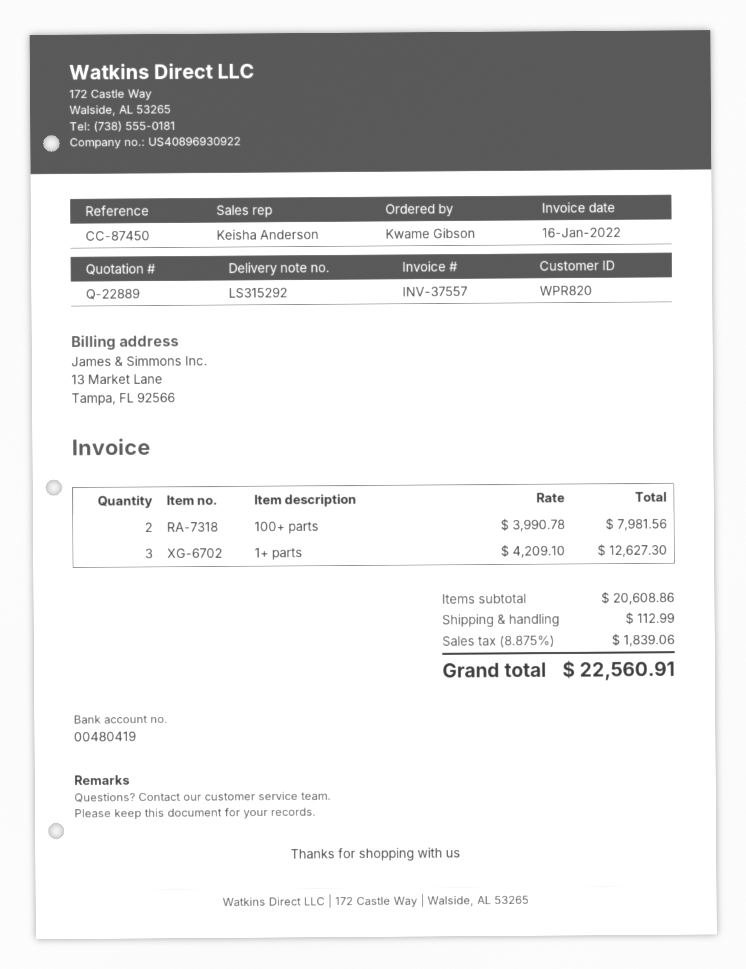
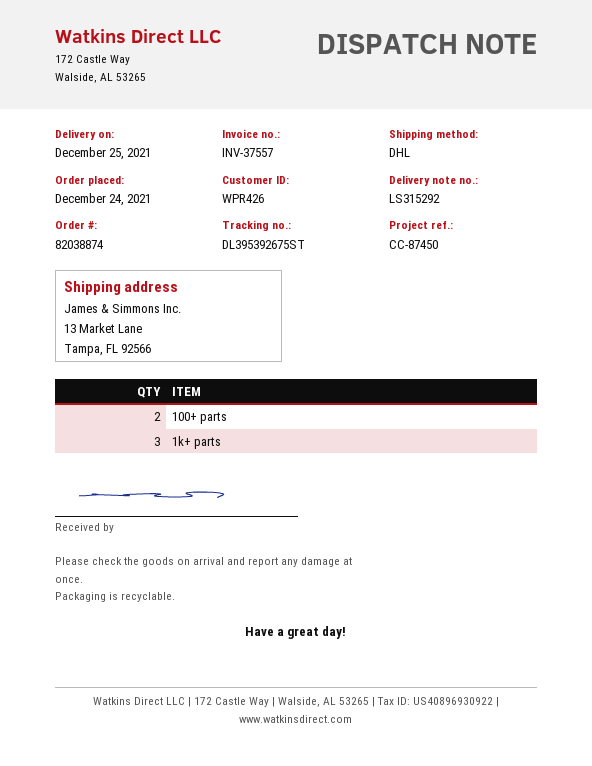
customer number: WPR820 -> WPR426
1+ parts: 3 -> none
1k+ parts: none -> 3

